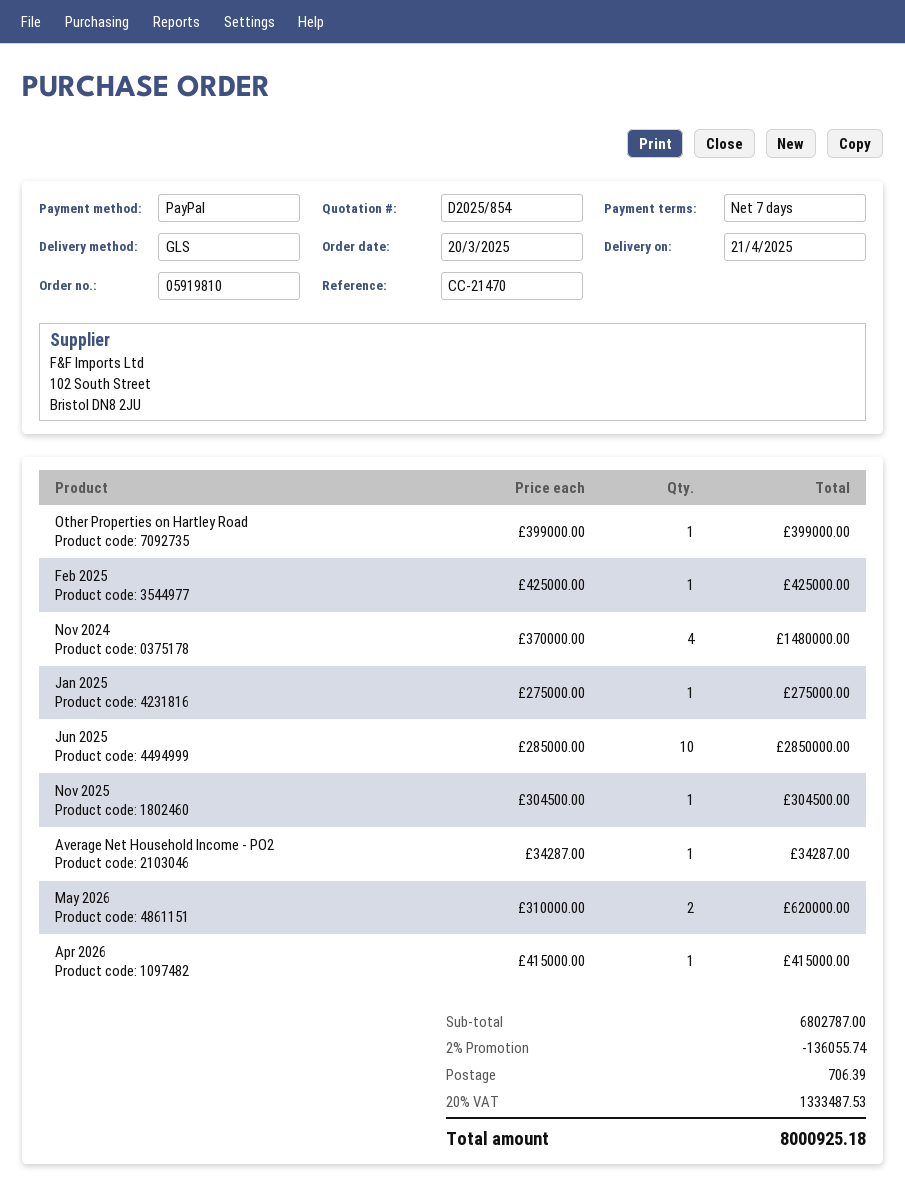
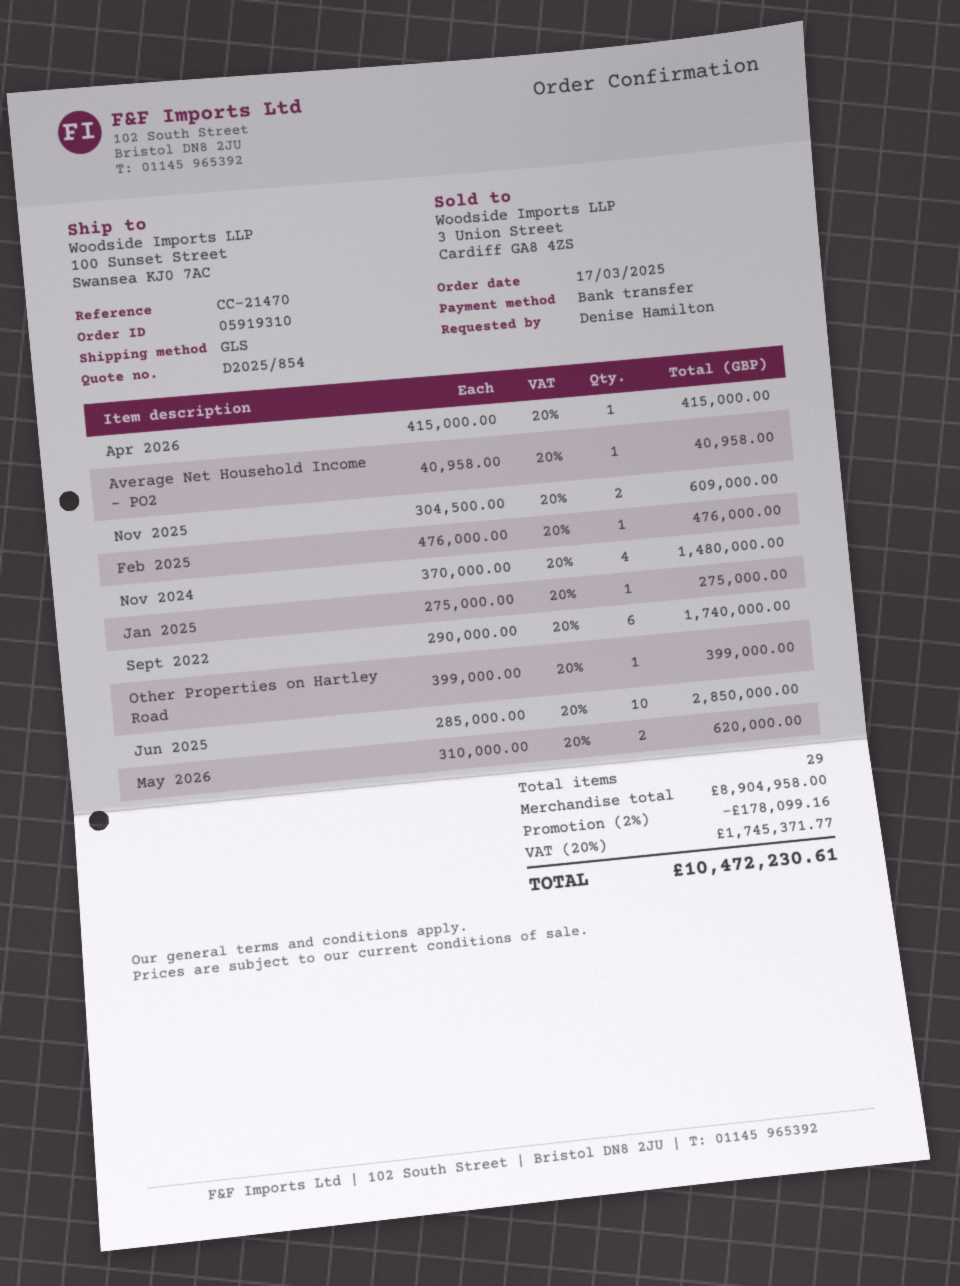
order number: 05919810 -> 05919310
order date: 2025-03-20 -> 2025-03-17
payment method: PayPal -> bank transfer
Feb 2025: 1 x 425000.00 = 425000.00 -> 1 x 476000.00 = 476000.00
Nov 2025: 1 x 304500.00 = 304500.00 -> 2 x 304500.00 = 609000.00
Average Net Household Income - PO2: 1 x 34287.00 = 34287.00 -> 1 x 40958.00 = 40958.00
Sept 2022: none -> 6 x 290000.00 = 1740000.00
subtotal: 6802787.00 -> 8904958.00
discount: 2% = 136055.74 -> 2% = 178099.16
shipping: 706.39 -> none
tax: 20% = 1333487.53 -> 20% = 1745371.77
total: 8000925.18 -> 10472230.61

